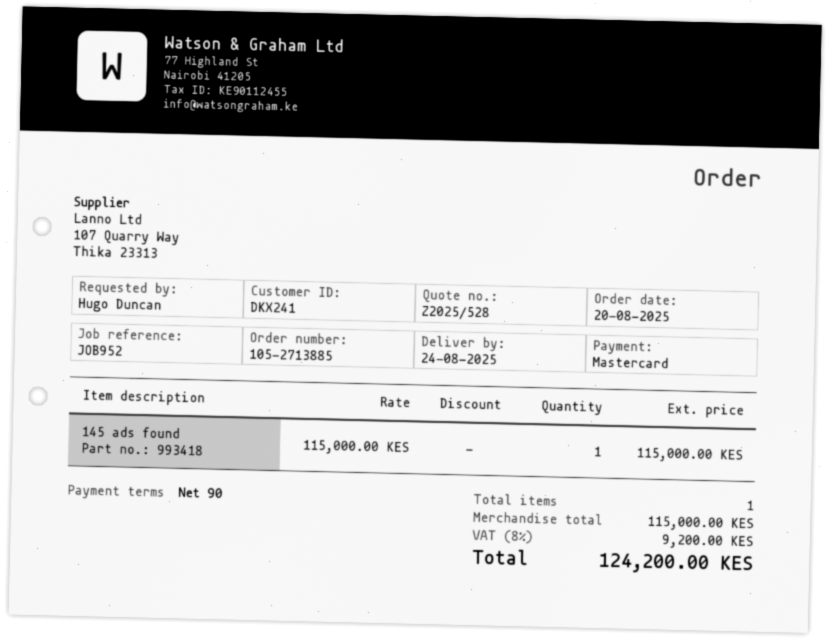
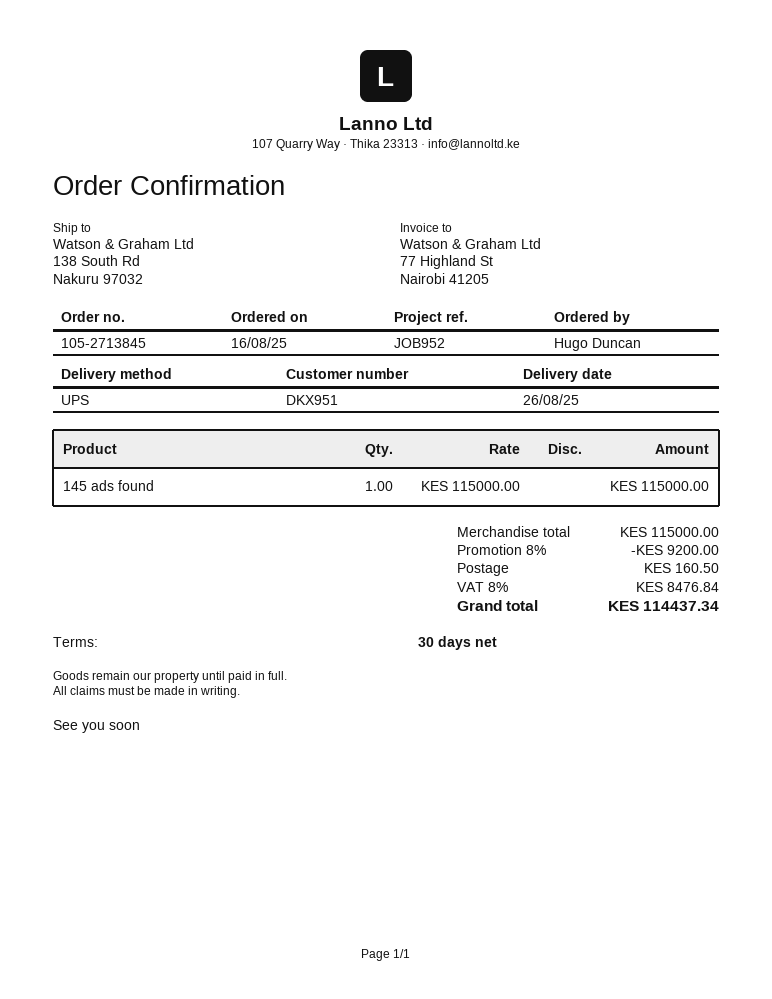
order number: 105-2713885 -> 105-2713845
order date: 2025-08-20 -> 2025-08-16
delivery date: 2025-08-24 -> 2025-08-26
payment terms: 90 days -> 30 days
customer number: DKX241 -> DKX951
discount: none -> 8% = 9200.00
shipping: none -> 160.50
tax: 8% = 9200.00 -> 8% = 8476.84
total: 124200.00 -> 114437.34

